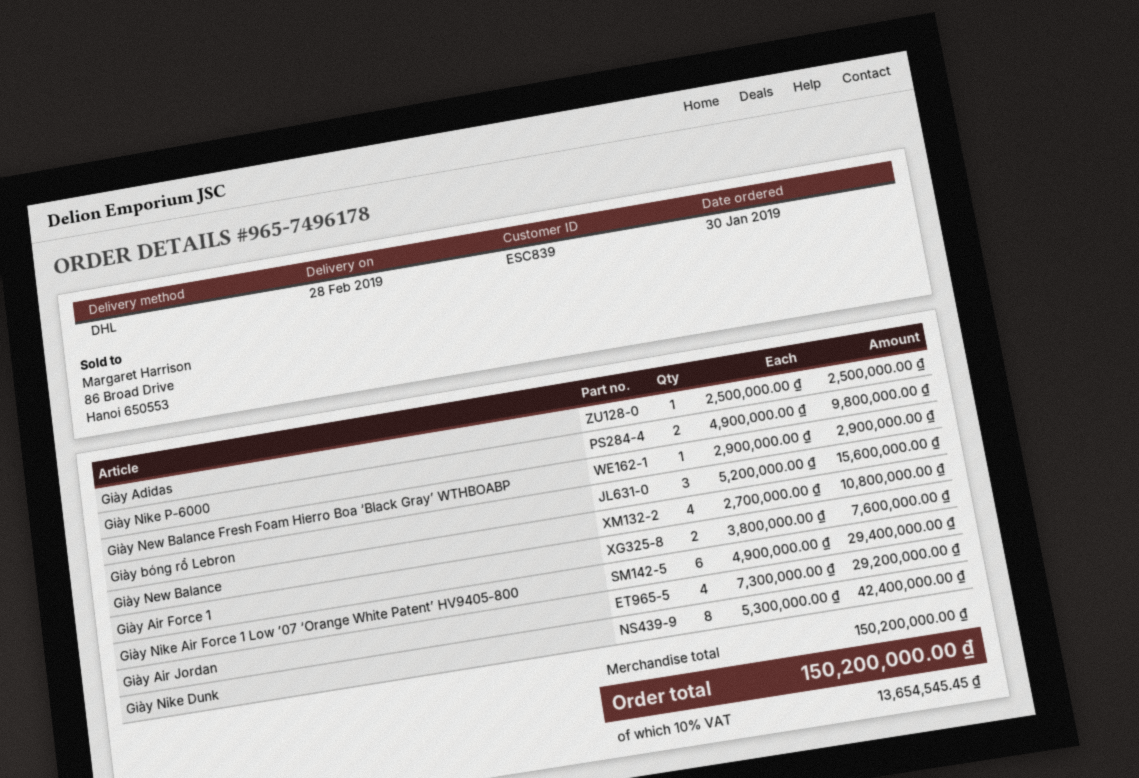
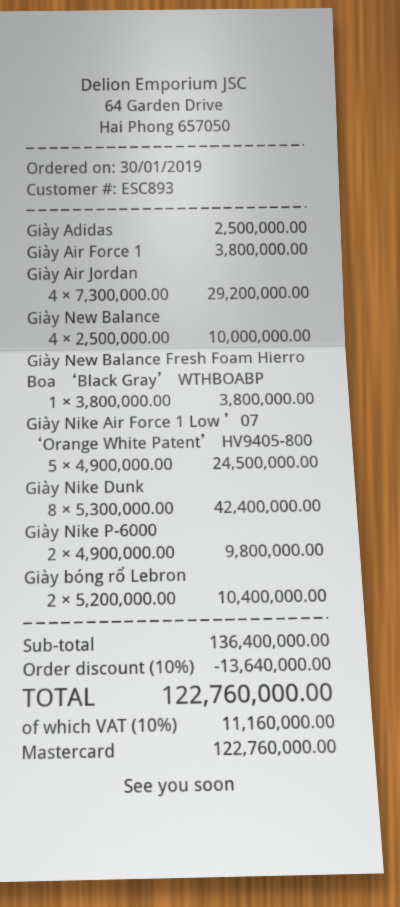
customer number: ESC839 -> ESC893
Giày New Balance Fresh Foam Hierro Boa ‘Black Gray’ WTHBOABP: 1 x 2900000.00 = 2900000.00 -> 1 x 3800000.00 = 3800000.00
Giày bóng rổ Lebron: 3 x 5200000.00 = 15600000.00 -> 2 x 5200000.00 = 10400000.00
Giày New Balance: 4 x 2700000.00 = 10800000.00 -> 4 x 2500000.00 = 10000000.00
Giày Air Force 1: 2 x 3800000.00 = 7600000.00 -> 1 x 3800000.00 = 3800000.00
Giày Nike Air Force 1 Low ’07 ‘Orange White Patent’ HV9405-800: 6 x 4900000.00 = 29400000.00 -> 5 x 4900000.00 = 24500000.00
subtotal: 150200000.00 -> 136400000.00
discount: none -> 10% = 13640000.00
tax: 10% = 13654545.45 -> 10% = 11160000.00
total: 150200000.00 -> 122760000.00

